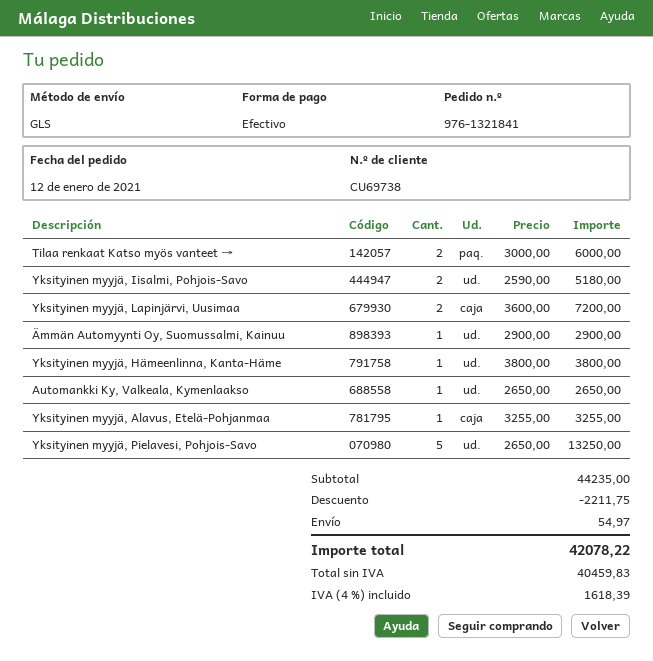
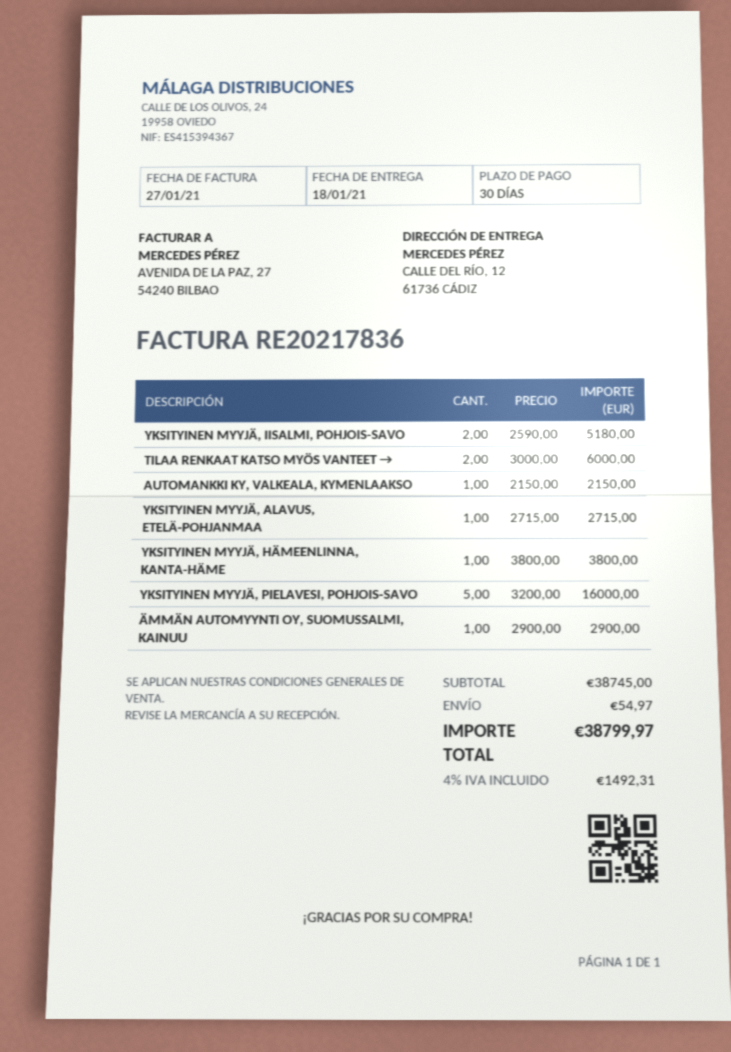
Yksityinen myyjä, Lapinjärvi, Uusimaa: 2 x 3600.00 = 7200.00 -> none
Automankki Ky, Valkeala, Kymenlaakso: 1 x 2650.00 = 2650.00 -> 1 x 2150.00 = 2150.00
Yksityinen myyjä, Alavus, Etelä-Pohjanmaa: 1 x 3255.00 = 3255.00 -> 1 x 2715.00 = 2715.00
Yksityinen myyjä, Pielavesi, Pohjois-Savo: 5 x 2650.00 = 13250.00 -> 5 x 3200.00 = 16000.00
subtotal: 44235.00 -> 38745.00
discount: 2211.75 -> none
tax: 4% = 1618.39 -> 4% = 1492.31
total: 42078.22 -> 38799.97

